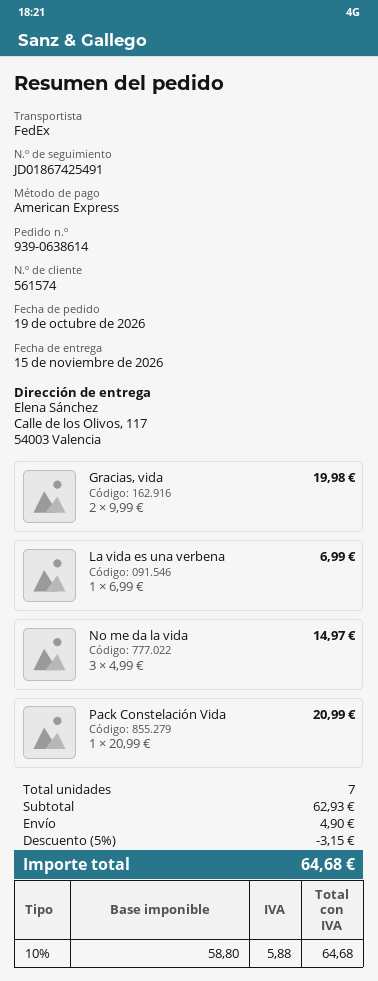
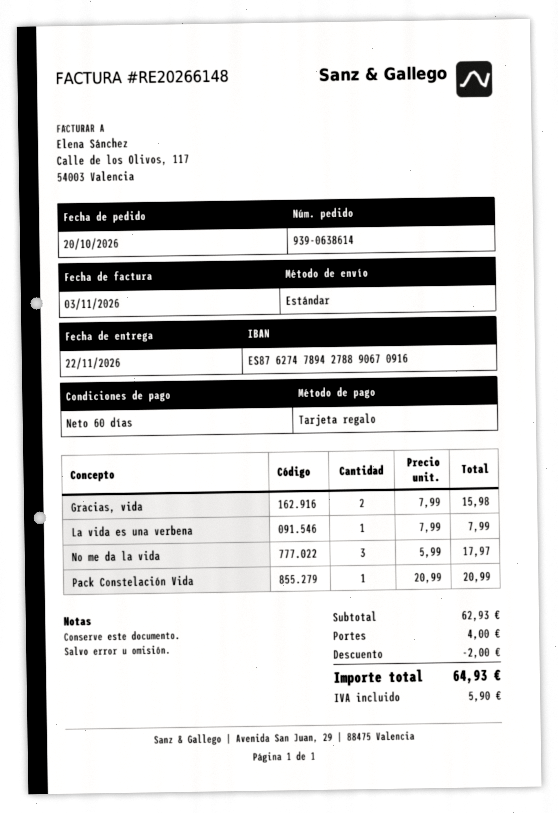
order date: 2026-10-19 -> 2026-10-20
delivery date: 2026-11-15 -> 2026-11-22
payment method: American Express -> gift card
shipping method: FedEx -> standard
Gracias, vida: 2 x 9.99 = 19.98 -> 2 x 7.99 = 15.98
La vida es una verbena: 1 x 6.99 = 6.99 -> 1 x 7.99 = 7.99
No me da la vida: 3 x 4.99 = 14.97 -> 3 x 5.99 = 17.97
discount: 3.15 -> 2.00
shipping: 4.90 -> 4.00
tax: 5.88 -> 5.90
total: 64.68 -> 64.93

